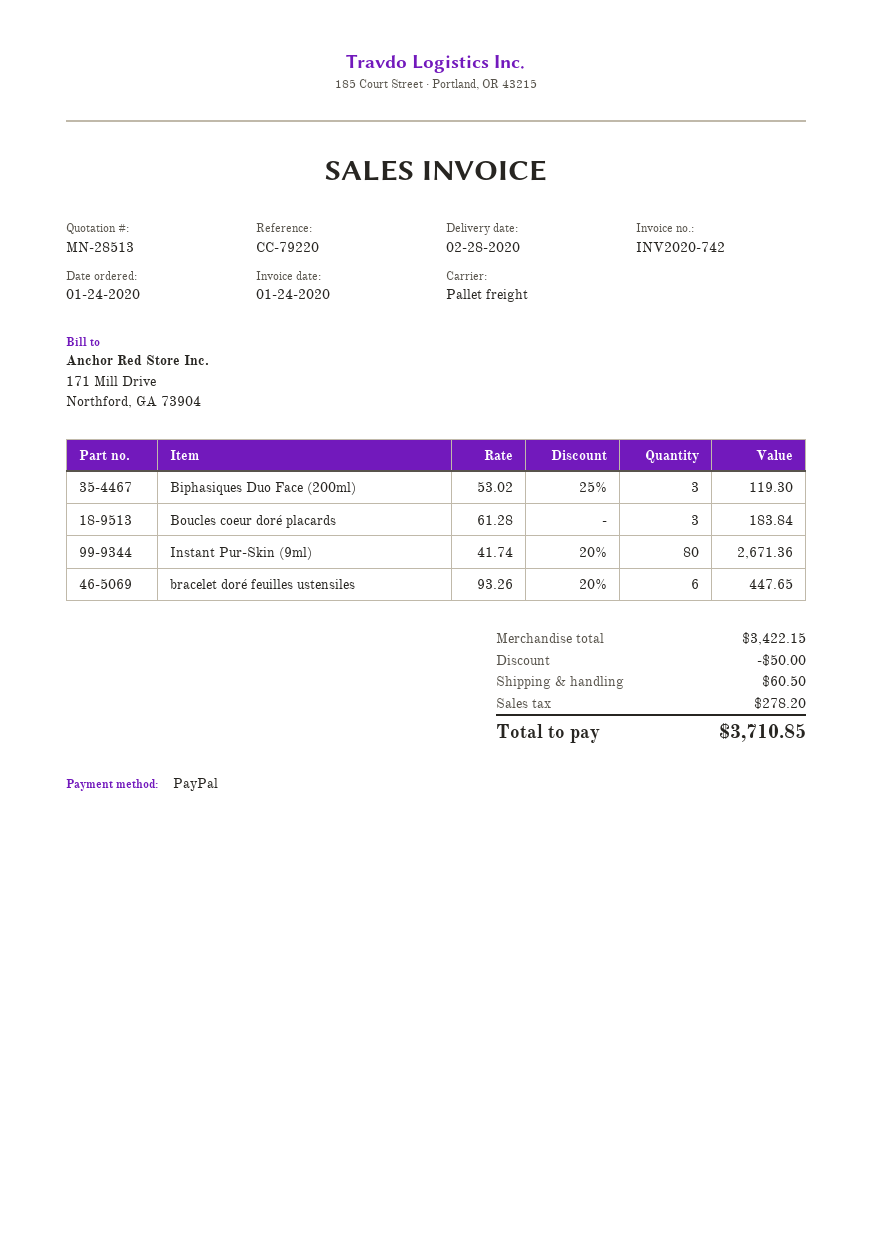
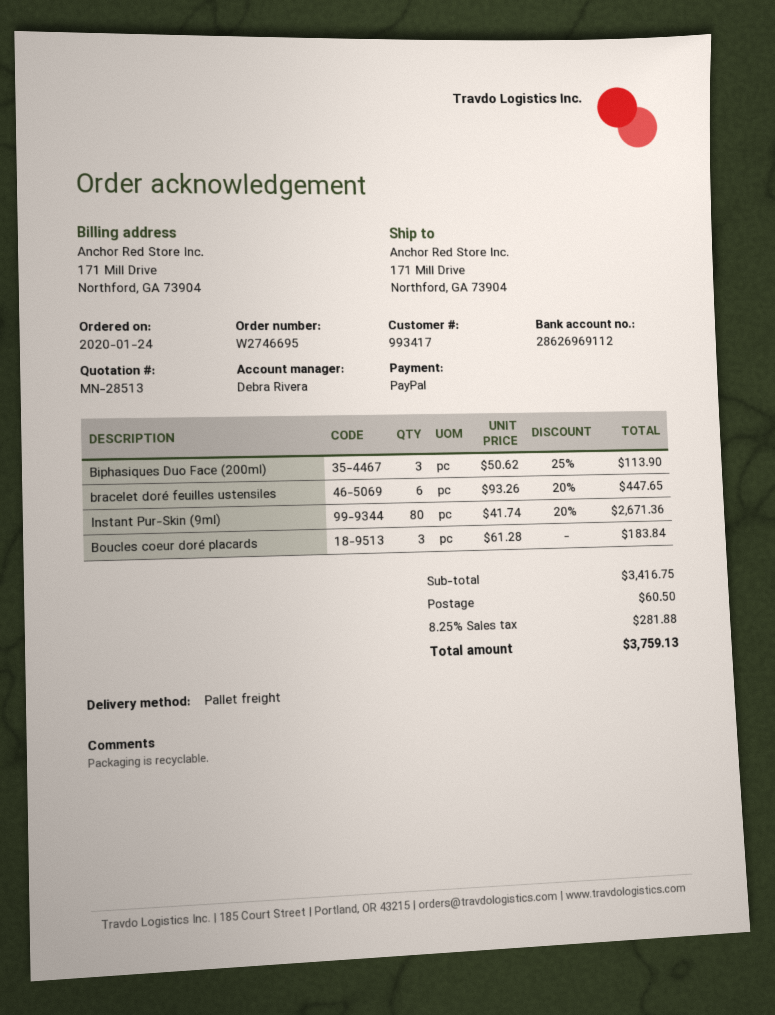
Biphasiques Duo Face (200ml): 3 x 53.02 - 25% = 119.30 -> 3 x 50.62 - 25% = 113.90
subtotal: 3422.15 -> 3416.75
discount: 50.00 -> none
tax: 278.20 -> 281.88
total: 3710.85 -> 3759.13

